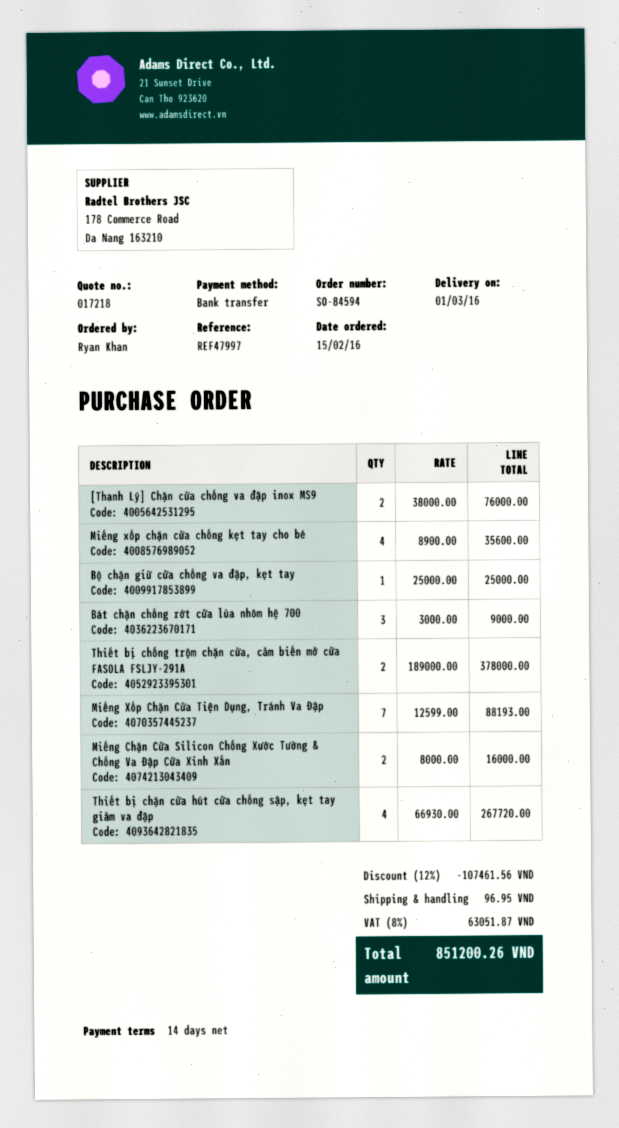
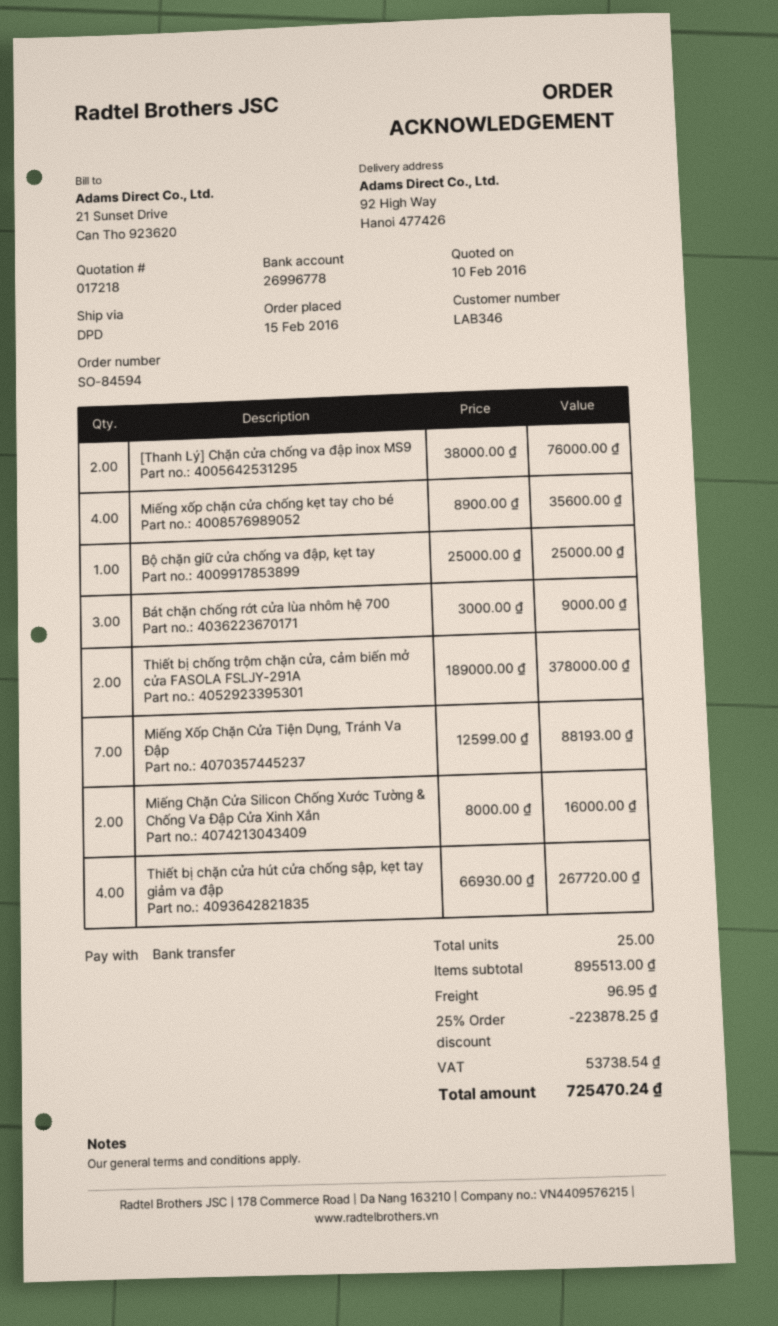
discount: 12% = 107461.56 -> 25% = 223878.25
tax: 63051.87 -> 53738.54
total: 851200.26 -> 725470.24

